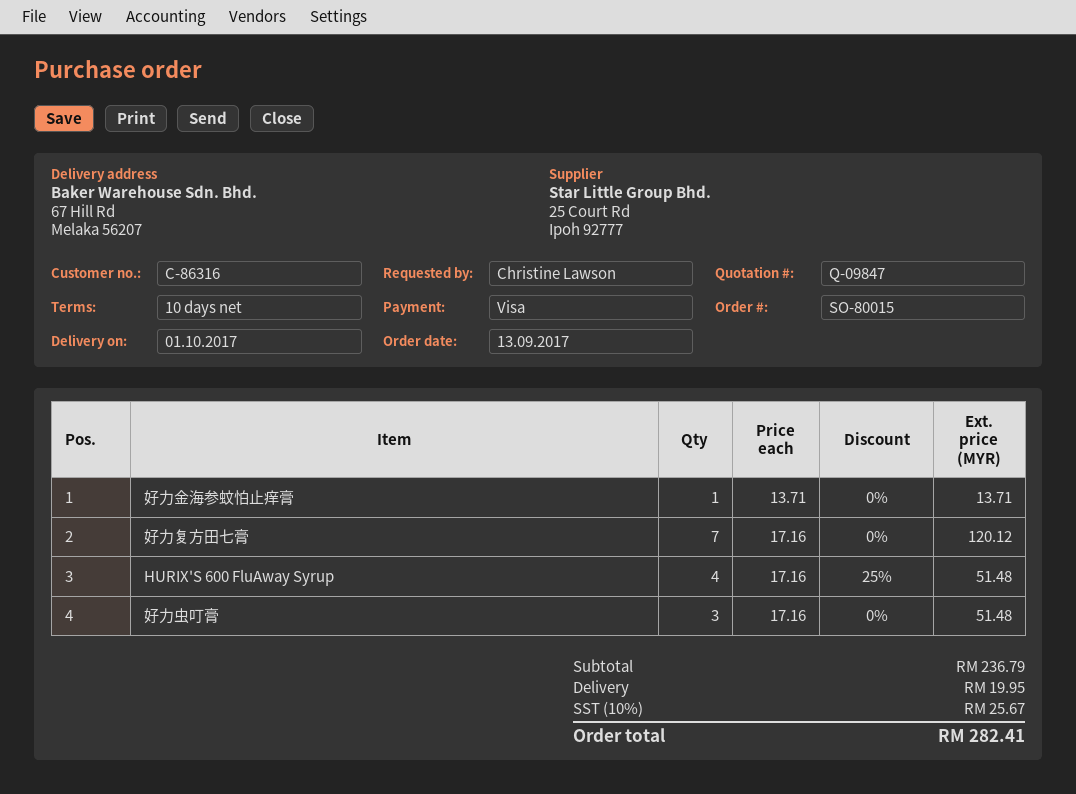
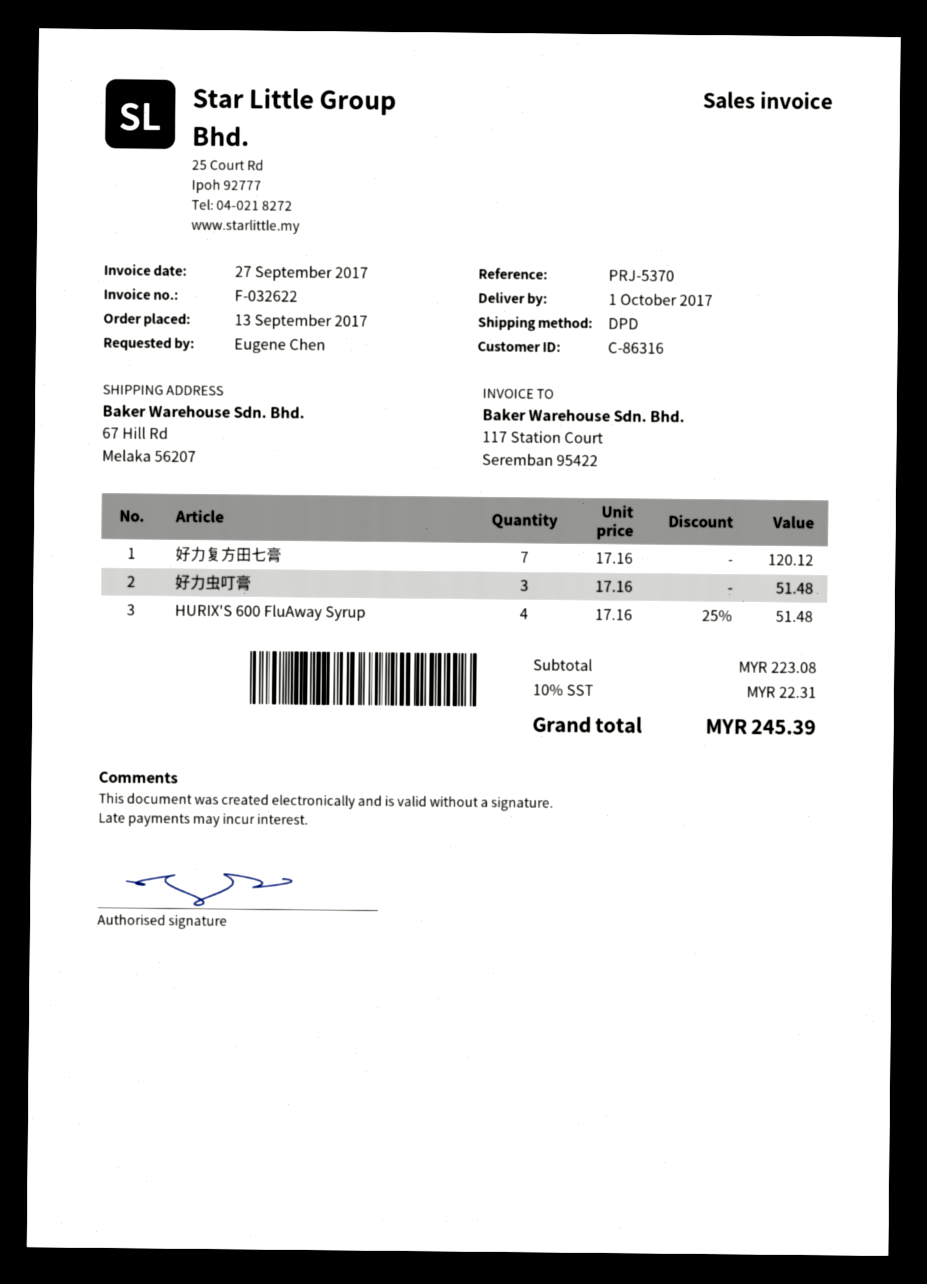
ordered by: Christine Lawson -> Eugene Chen
好力金海参蚊怕止痒膏: 1 x 13.71 = 13.71 -> none
subtotal: 236.79 -> 223.08
shipping: 19.95 -> none
tax: 10% = 25.67 -> 10% = 22.31
total: 282.41 -> 245.39

